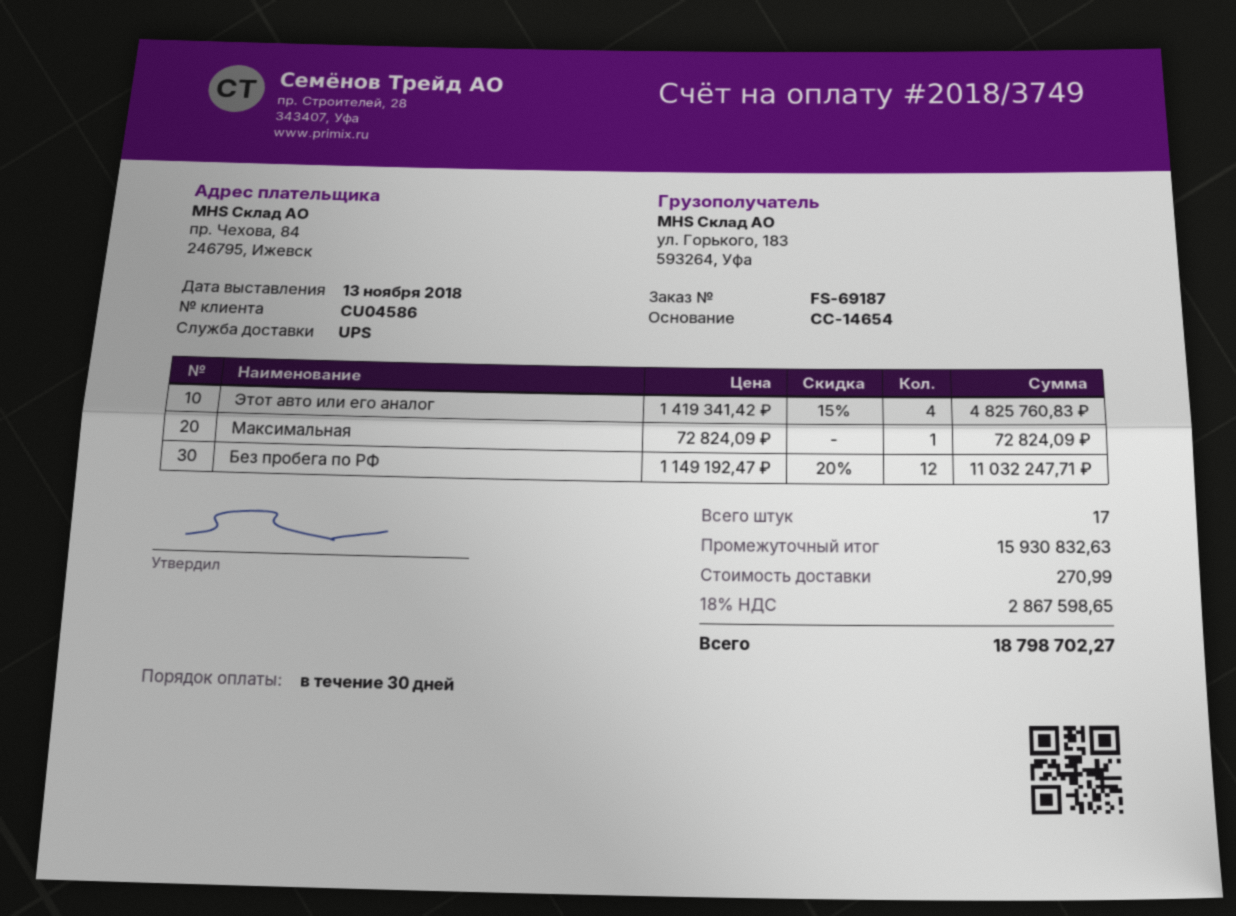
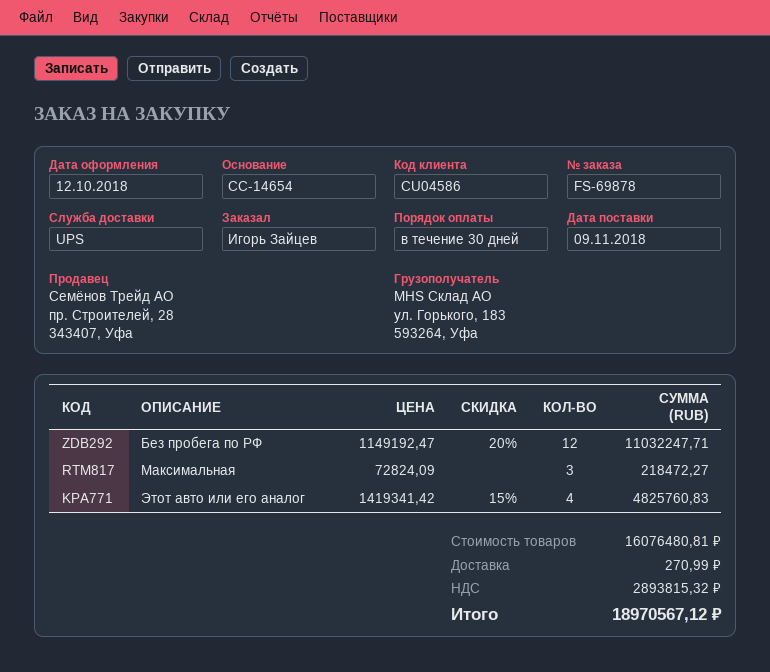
order number: FS-69187 -> FS-69878
Максимальная: 1 x 72824.09 = 72824.09 -> 3 x 72824.09 = 218472.27
subtotal: 15930832.63 -> 16076480.81
tax: 2867598.65 -> 2893815.32
total: 18798702.27 -> 18970567.12

